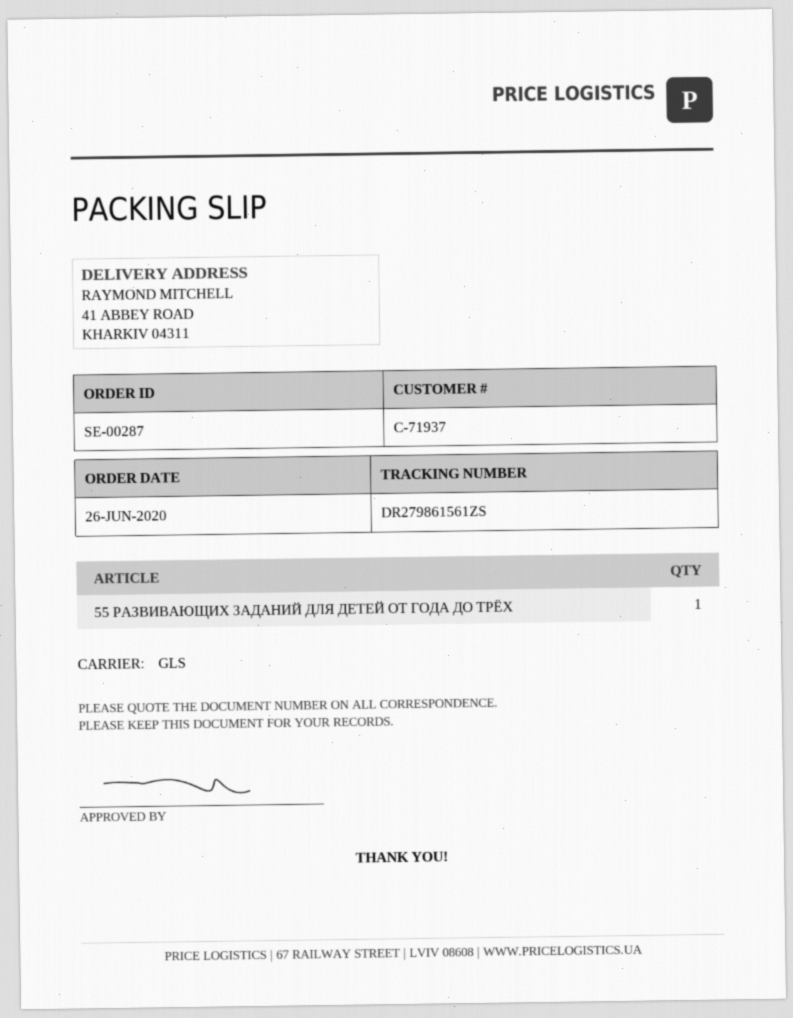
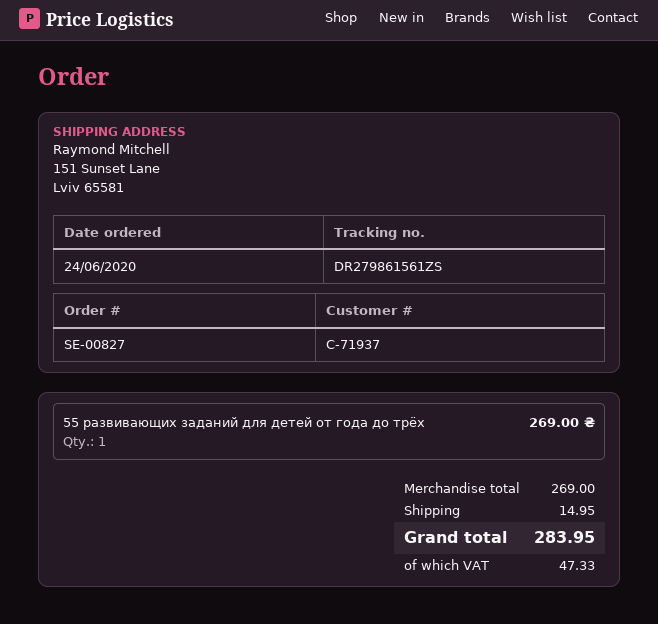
order number: SE-00287 -> SE-00827
order date: 2020-06-26 -> 2020-06-24
ship to: 41 ABBEY ROAD, KHARKIV 04311 -> 151 Sunset Lane, Lviv 65581

